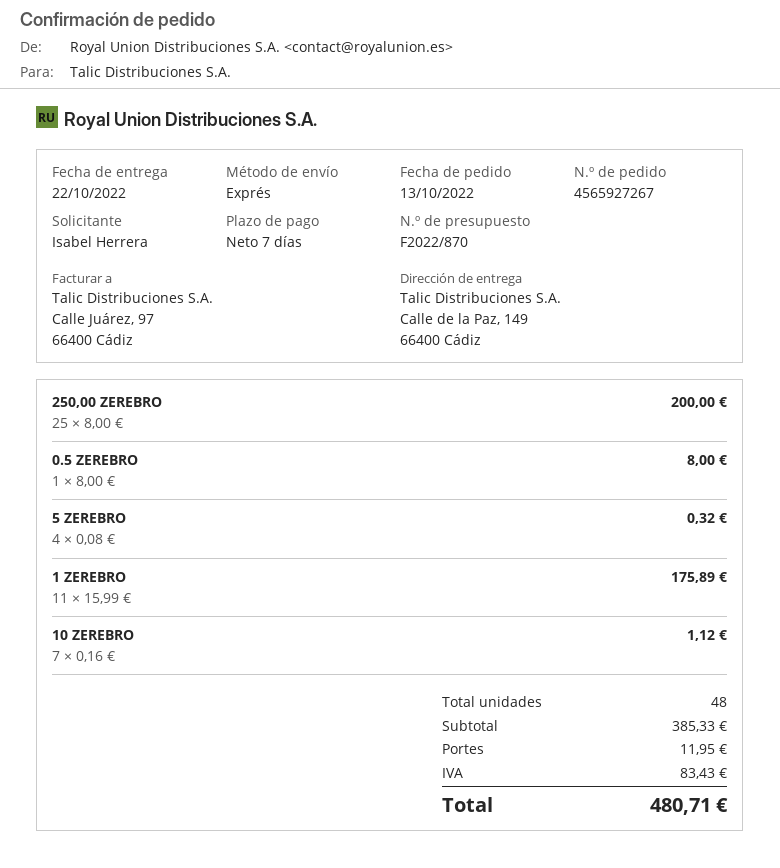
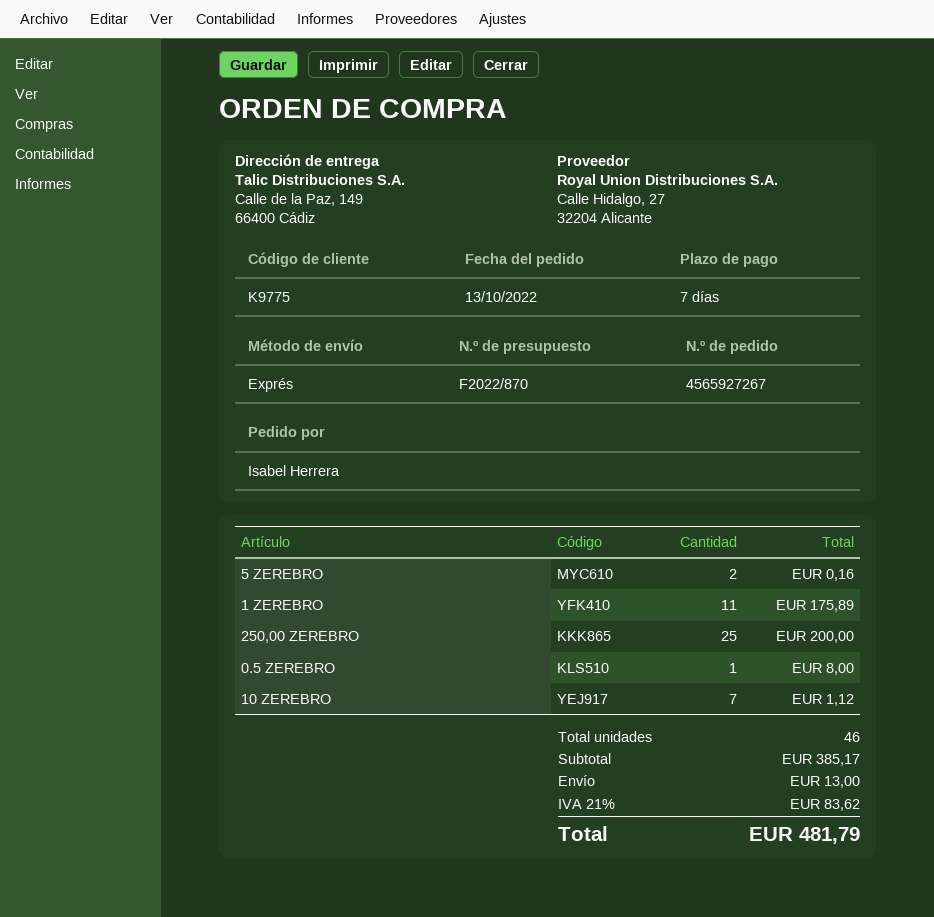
5 ZEREBRO: 4 for 0.32 -> 2 for 0.16
total quantity: 48 -> 46
subtotal: 385.33 -> 385.17
shipping: 11.95 -> 13.00
tax: 83.43 -> 83.62
total: 480.71 -> 481.79

